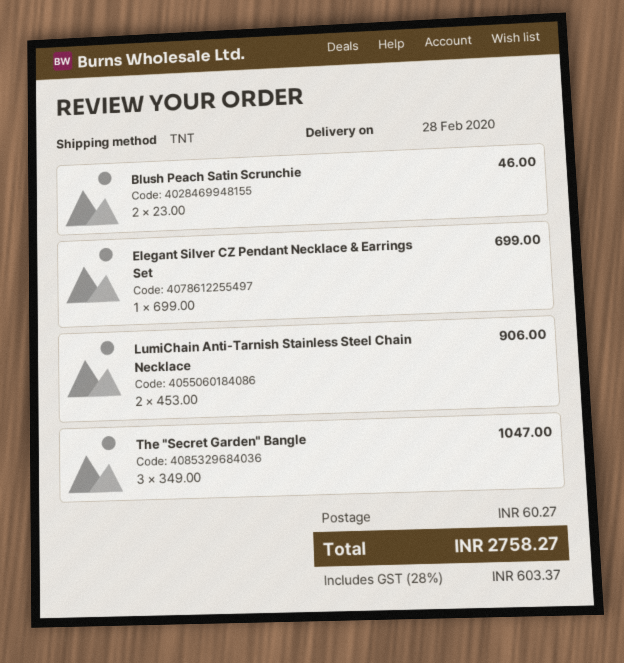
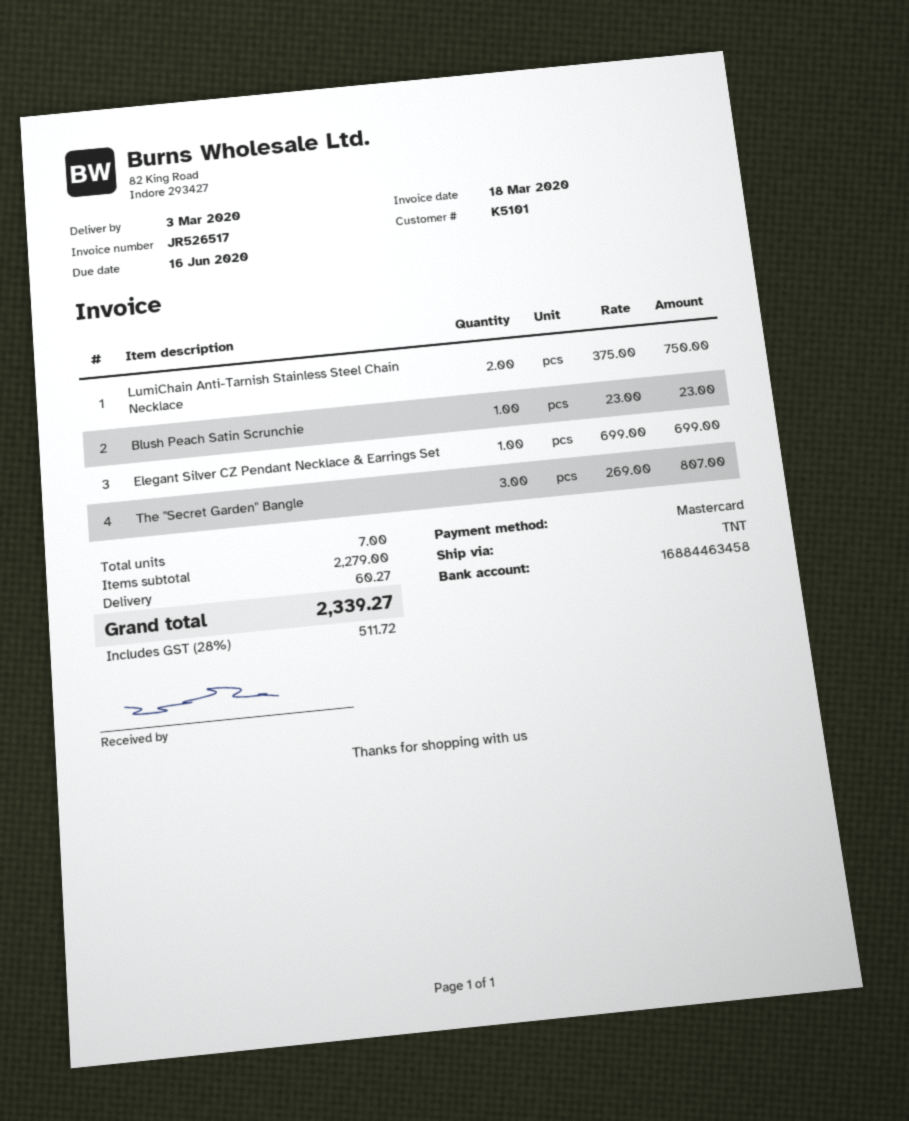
delivery date: 2020-02-28 -> 2020-03-03
Blush Peach Satin Scrunchie: 2 x 23.00 = 46.00 -> 1 x 23.00 = 23.00
LumiChain Anti-Tarnish Stainless Steel Chain Necklace: 2 x 453.00 = 906.00 -> 2 x 375.00 = 750.00
The "Secret Garden" Bangle: 3 x 349.00 = 1047.00 -> 3 x 269.00 = 807.00
tax: 28% = 603.37 -> 28% = 511.72
total: 2758.27 -> 2339.27

